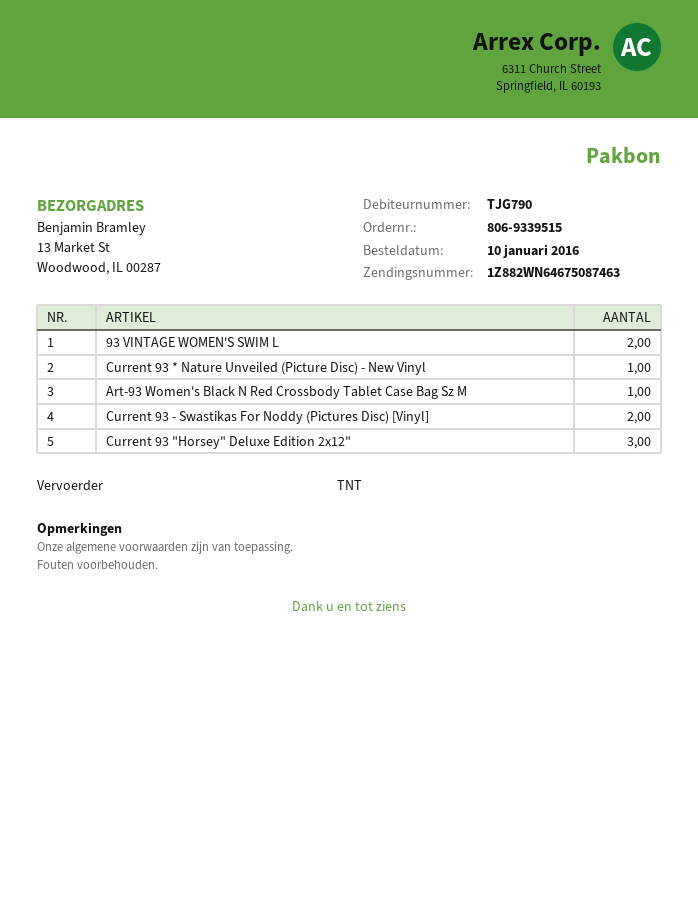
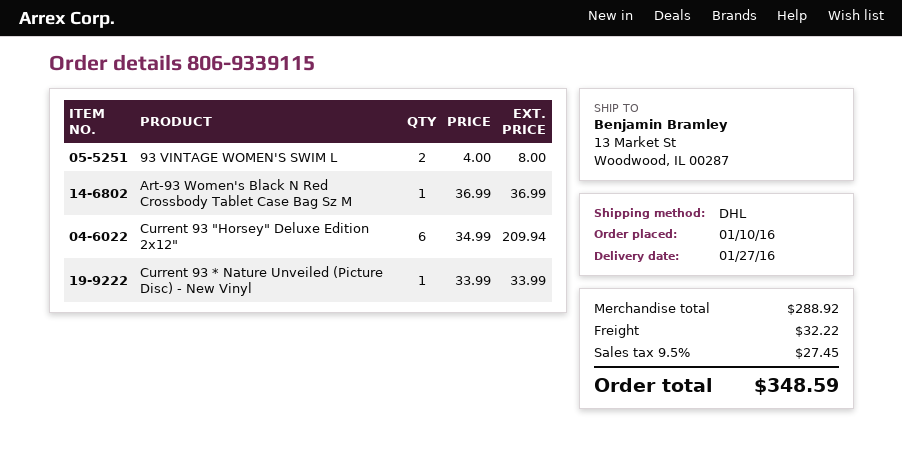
order number: 806-9339515 -> 806-9339115
shipping method: TNT -> DHL
Current 93 - Swastikas For Noddy (Pictures Disc) [Vinyl]: 2 -> none
Current 93 "Horsey" Deluxe Edition 2x12": 3 -> 6

